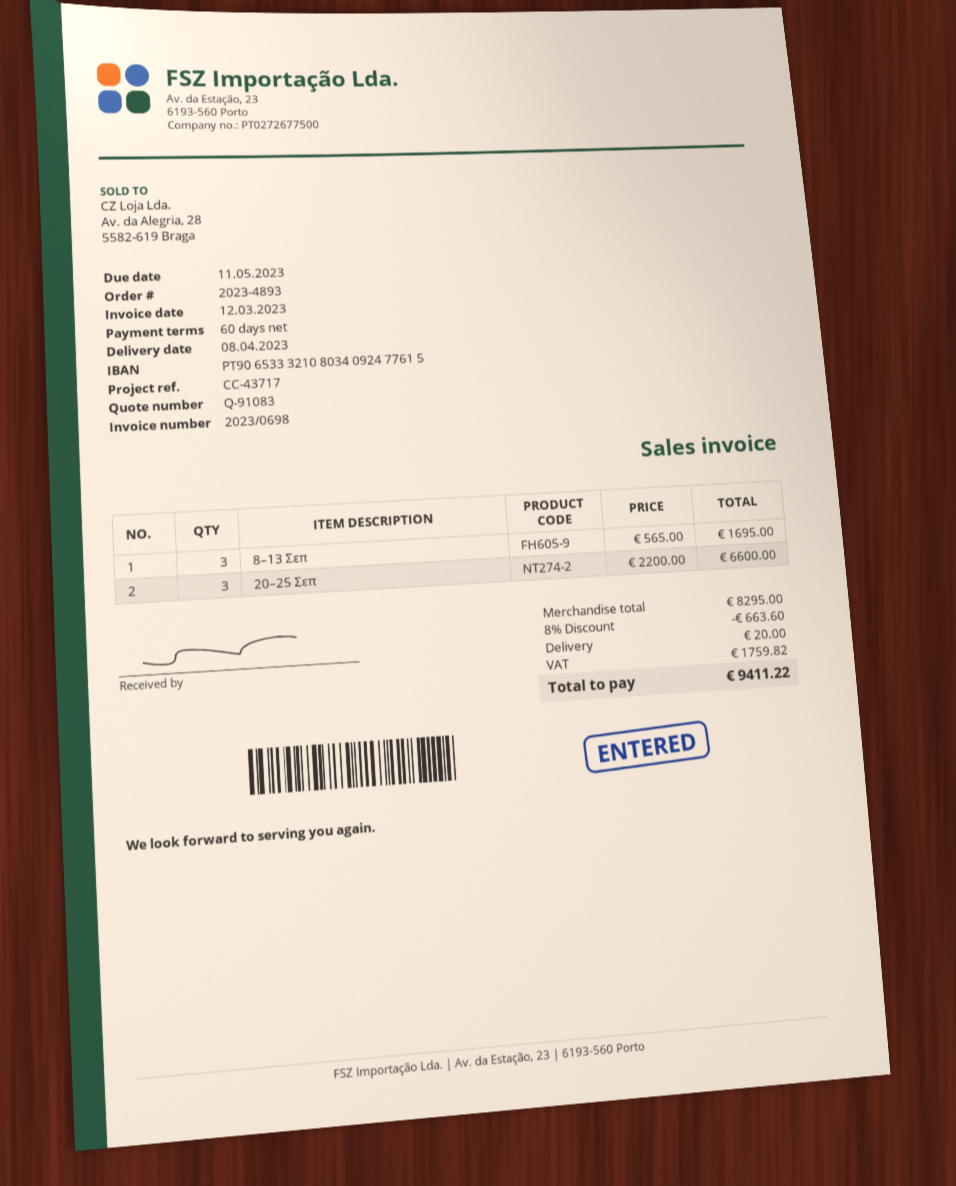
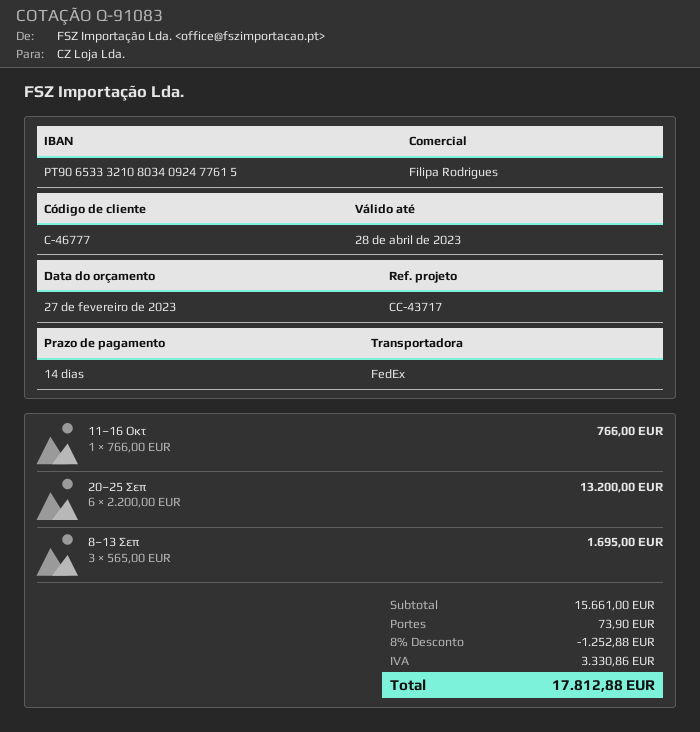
payment terms: 60 days -> 14 days
20–25 Σεπ: 3 x 2200.00 = 6600.00 -> 6 x 2200.00 = 13200.00
11–16 Οκτ: none -> 1 x 766.00 = 766.00
subtotal: 8295.00 -> 15661.00
discount: 8% = 663.60 -> 8% = 1252.88
shipping: 20.00 -> 73.90
tax: 1759.82 -> 3330.86
total: 9411.22 -> 17812.88

